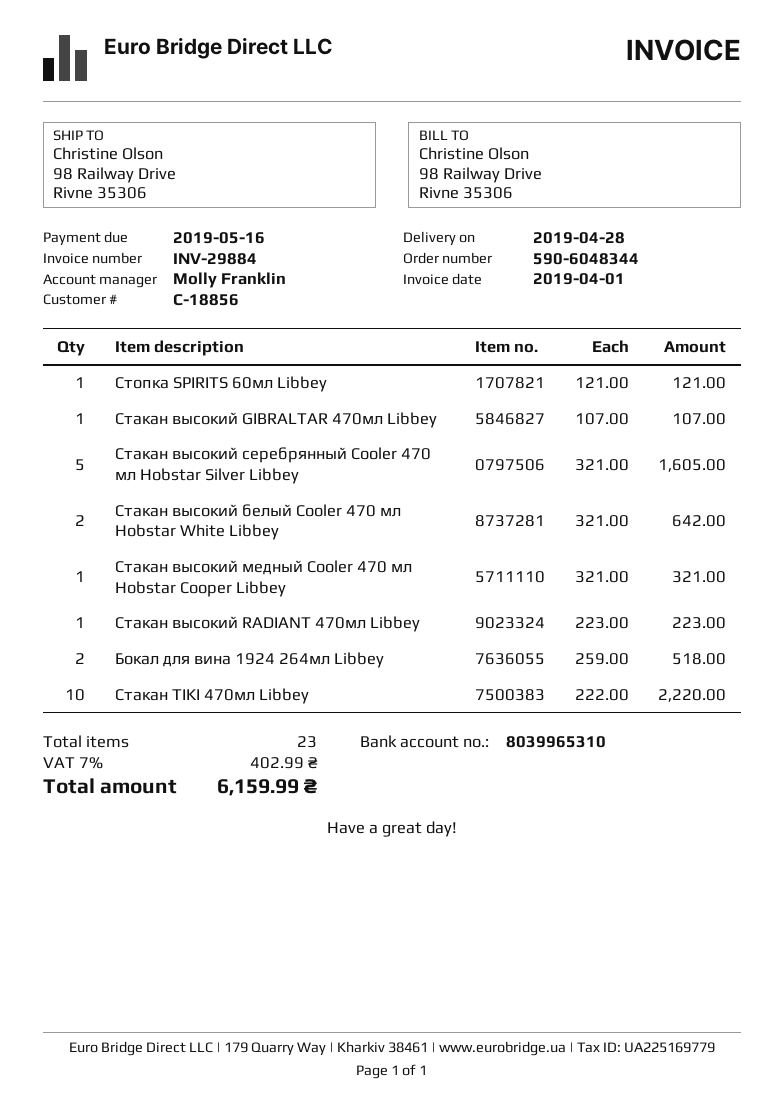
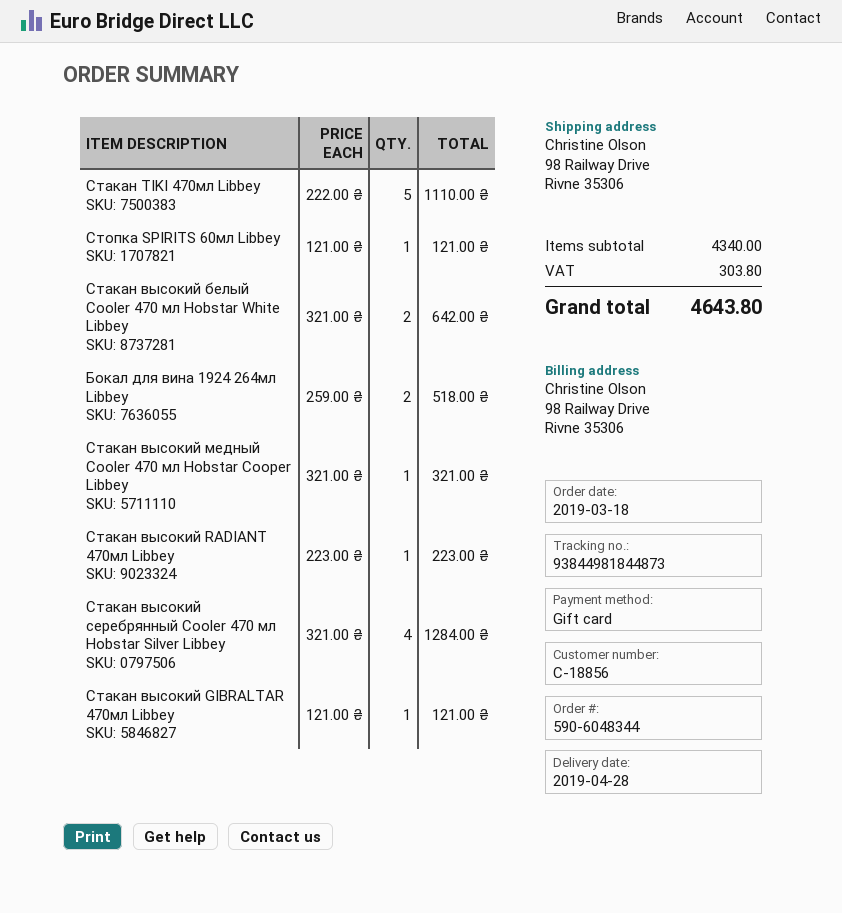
Стакан высокий GIBRALTAR 470мл Libbey: 1 x 107.00 = 107.00 -> 1 x 121.00 = 121.00
Стакан высокий серебрянный Cooler 470 мл Hobstar Silver Libbey: 5 x 321.00 = 1605.00 -> 4 x 321.00 = 1284.00
Стакан TIKI 470мл Libbey: 10 x 222.00 = 2220.00 -> 5 x 222.00 = 1110.00
tax: 402.99 -> 303.80
total: 6159.99 -> 4643.80

